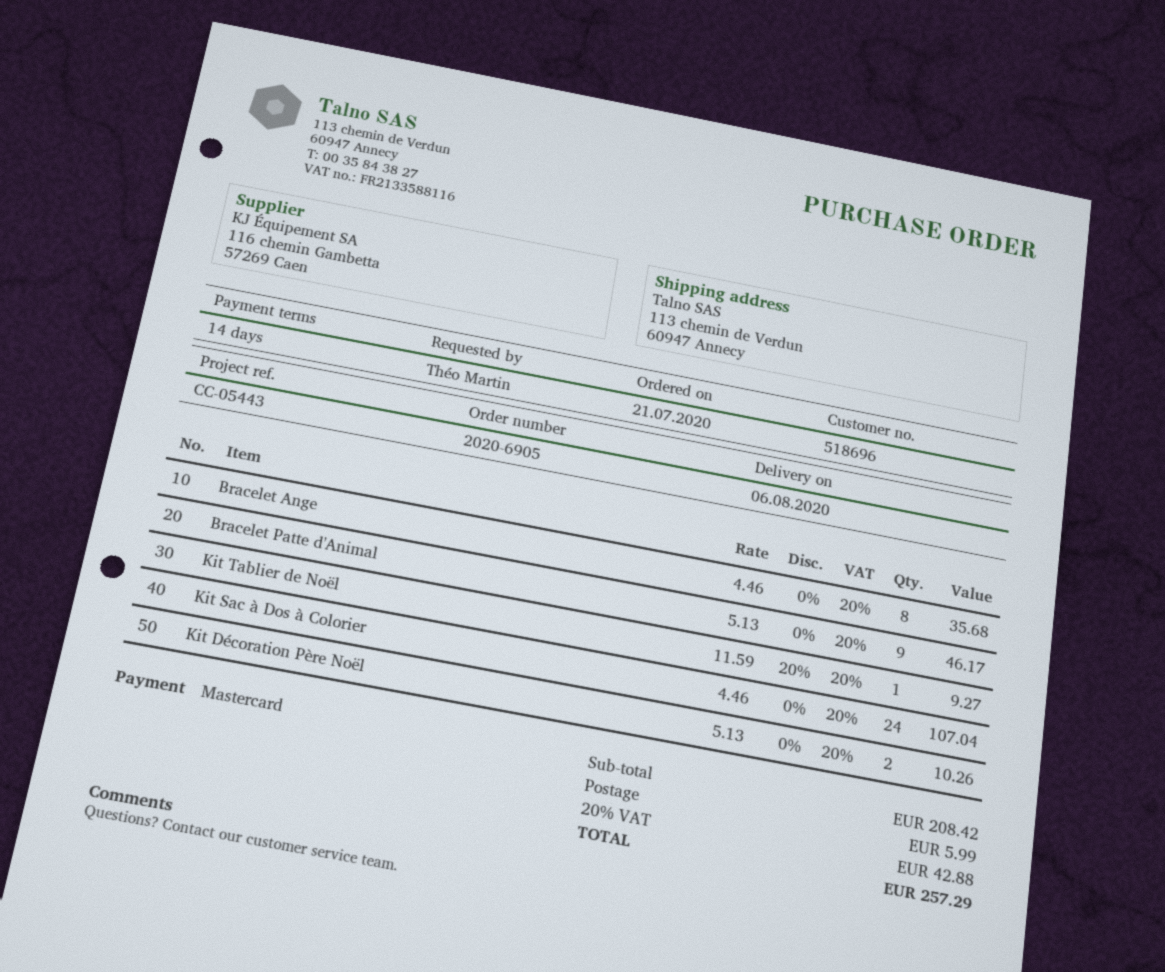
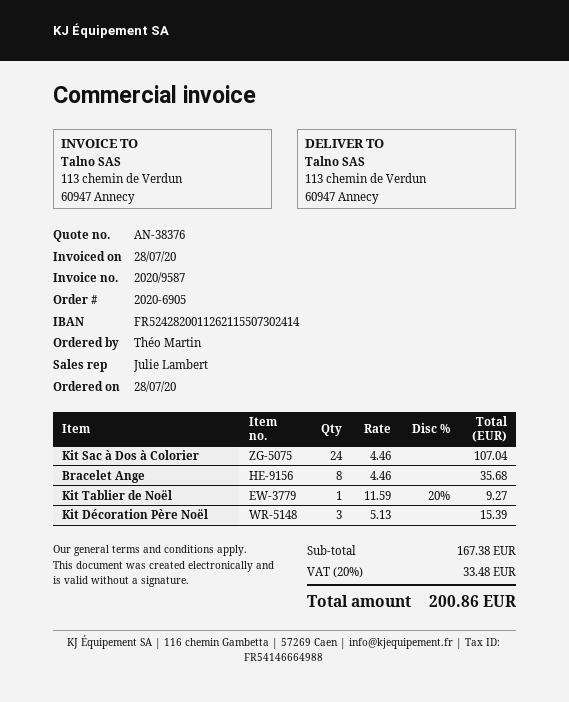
order date: 2020-07-21 -> 2020-07-28
Bracelet Patte d'Animal: 9 x 5.13 = 46.17 -> none
Kit Décoration Père Noël: 2 x 5.13 = 10.26 -> 3 x 5.13 = 15.39
subtotal: 208.42 -> 167.38
shipping: 5.99 -> none
tax: 20% = 42.88 -> 20% = 33.48
total: 257.29 -> 200.86

